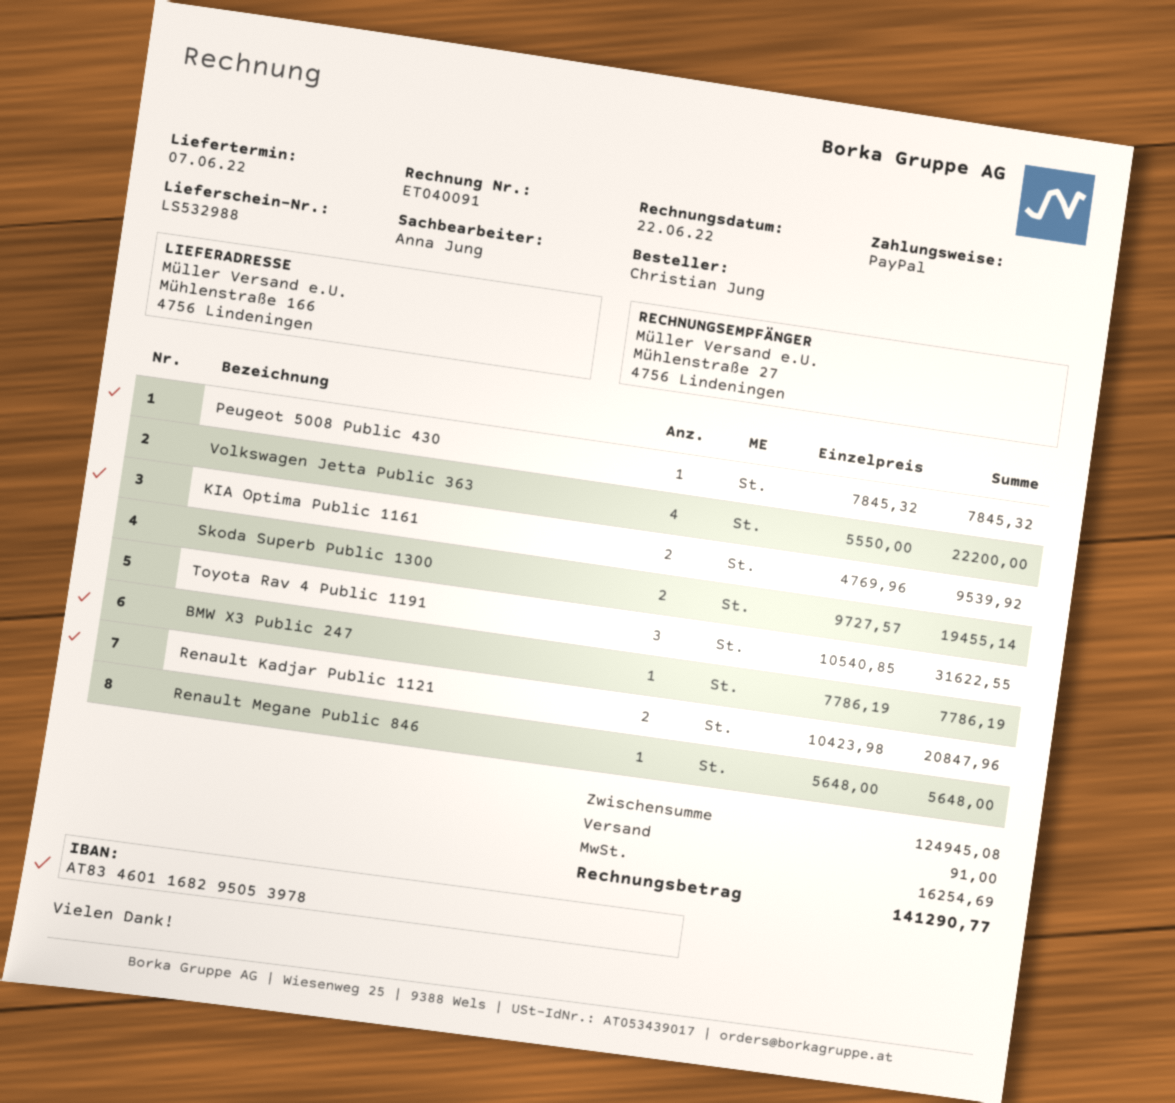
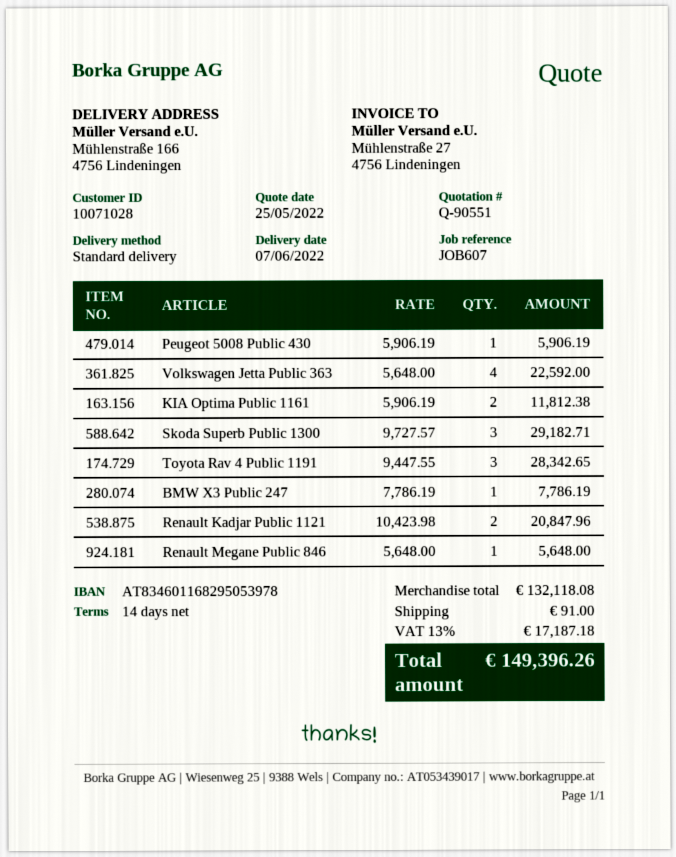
Peugeot 5008 Public 430: 1 x 7845.32 = 7845.32 -> 1 x 5906.19 = 5906.19
Volkswagen Jetta Public 363: 4 x 5550.00 = 22200.00 -> 4 x 5648.00 = 22592.00
KIA Optima Public 1161: 2 x 4769.96 = 9539.92 -> 2 x 5906.19 = 11812.38
Skoda Superb Public 1300: 2 x 9727.57 = 19455.14 -> 3 x 9727.57 = 29182.71
Toyota Rav 4 Public 1191: 3 x 10540.85 = 31622.55 -> 3 x 9447.55 = 28342.65
subtotal: 124945.08 -> 132118.08
tax: 16254.69 -> 17187.18
total: 141290.77 -> 149396.26

